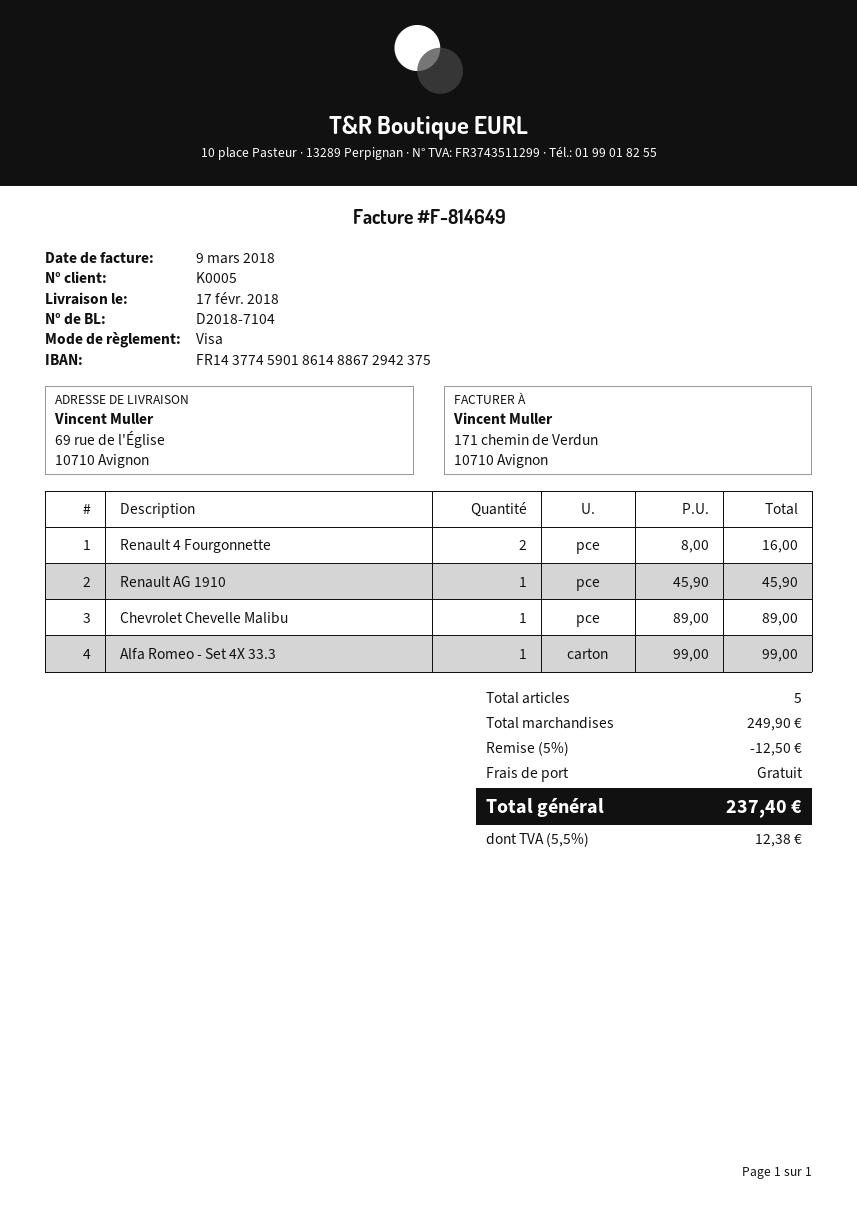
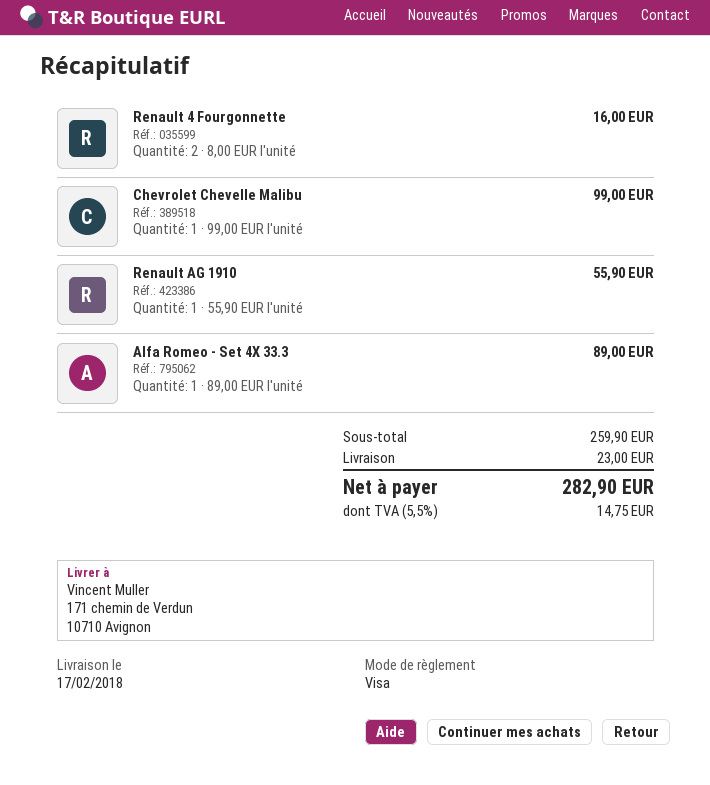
ship to: 69 rue de l'Église, 10710 Avignon -> 171 chemin de Verdun, 10710 Avignon
Renault AG 1910: 1 x 45.90 = 45.90 -> 1 x 55.90 = 55.90
Chevrolet Chevelle Malibu: 1 x 89.00 = 89.00 -> 1 x 99.00 = 99.00
Alfa Romeo - Set 4X 33.3: 1 x 99.00 = 99.00 -> 1 x 89.00 = 89.00
subtotal: 249.90 -> 259.90
discount: 5% = 12.50 -> none
shipping: 0.00 -> 23.00
tax: 5.5% = 12.38 -> 5.5% = 14.75
total: 237.40 -> 282.90

